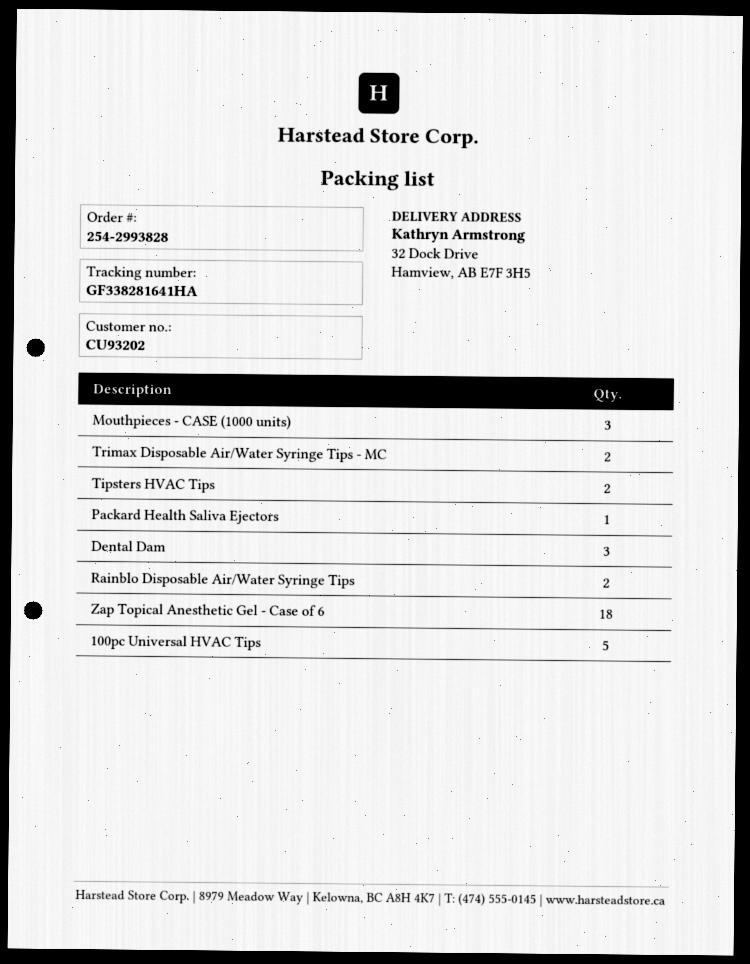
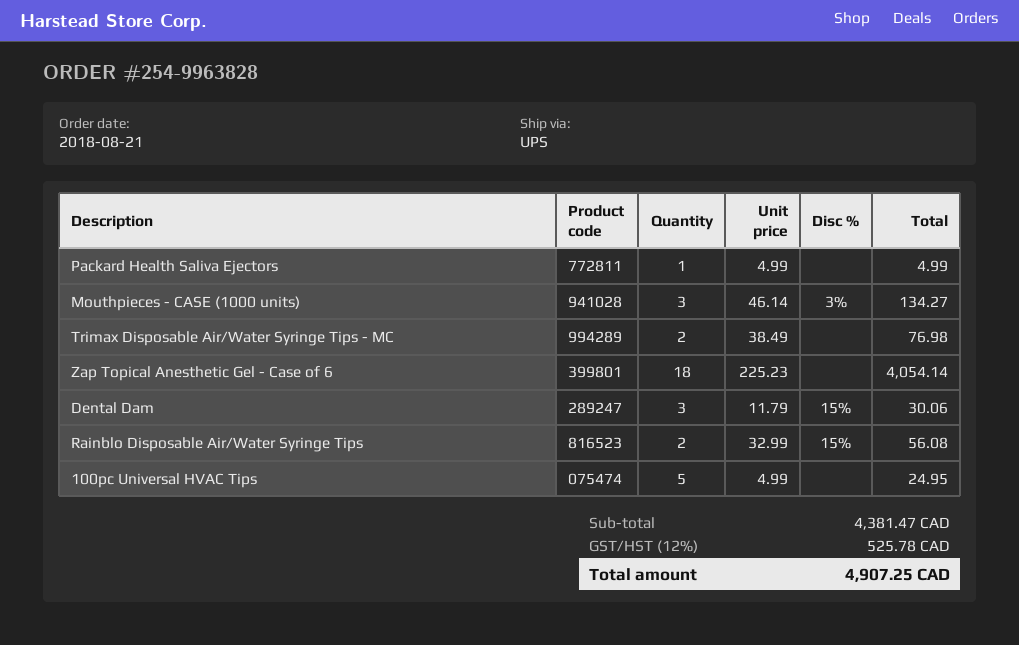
order number: 254-2993828 -> 254-9963828
Tipsters HVAC Tips: 2 -> none

